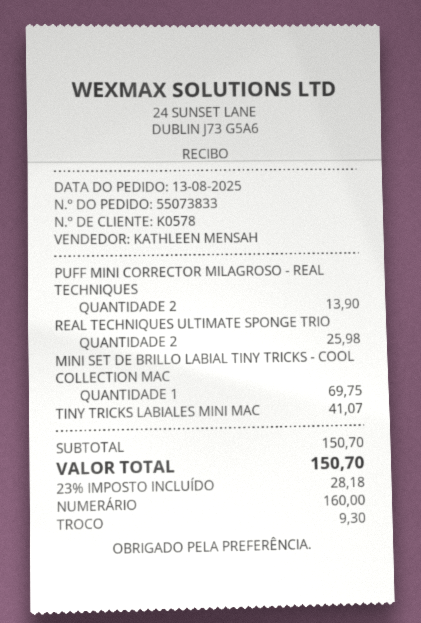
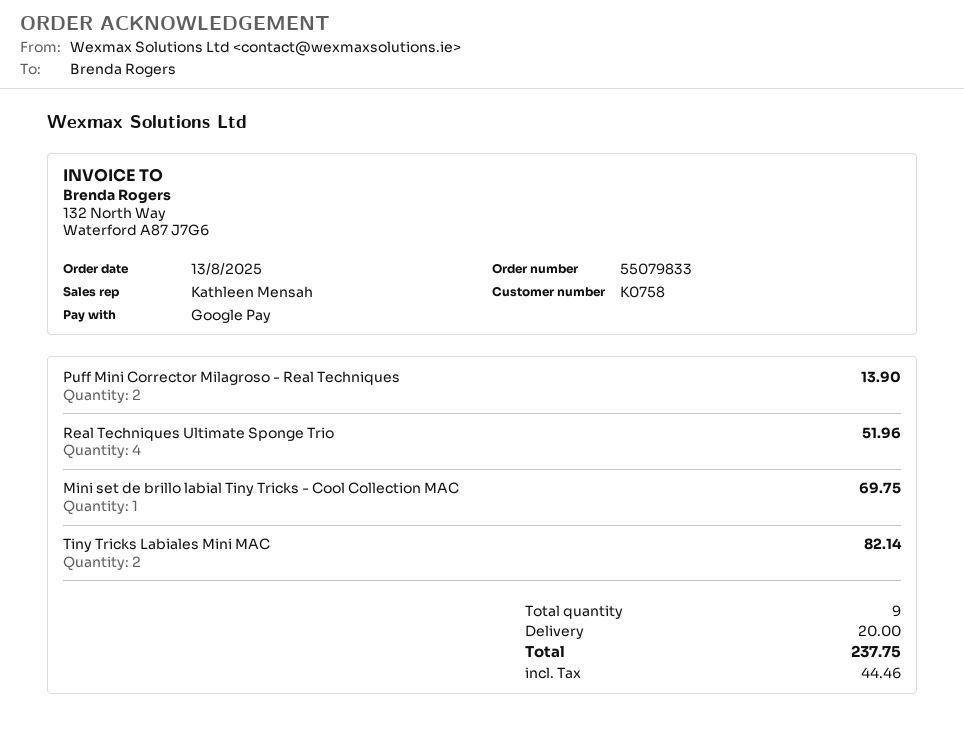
order number: 55073833 -> 55079833
customer number: K0578 -> K0758
payment method: cash -> Google Pay
REAL TECHNIQUES ULTIMATE SPONGE TRIO: 2 for 25.98 -> 4 for 51.96
TINY TRICKS LABIALES MINI MAC: 1 for 41.07 -> 2 for 82.14
shipping: none -> 20.00
tax: 28.18 -> 44.46
total: 150.70 -> 237.75

